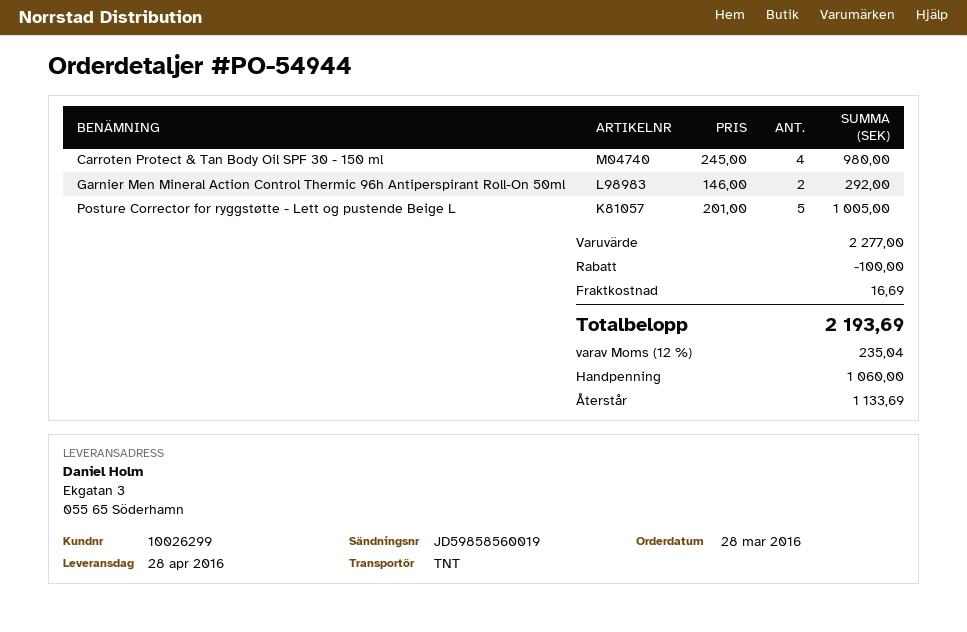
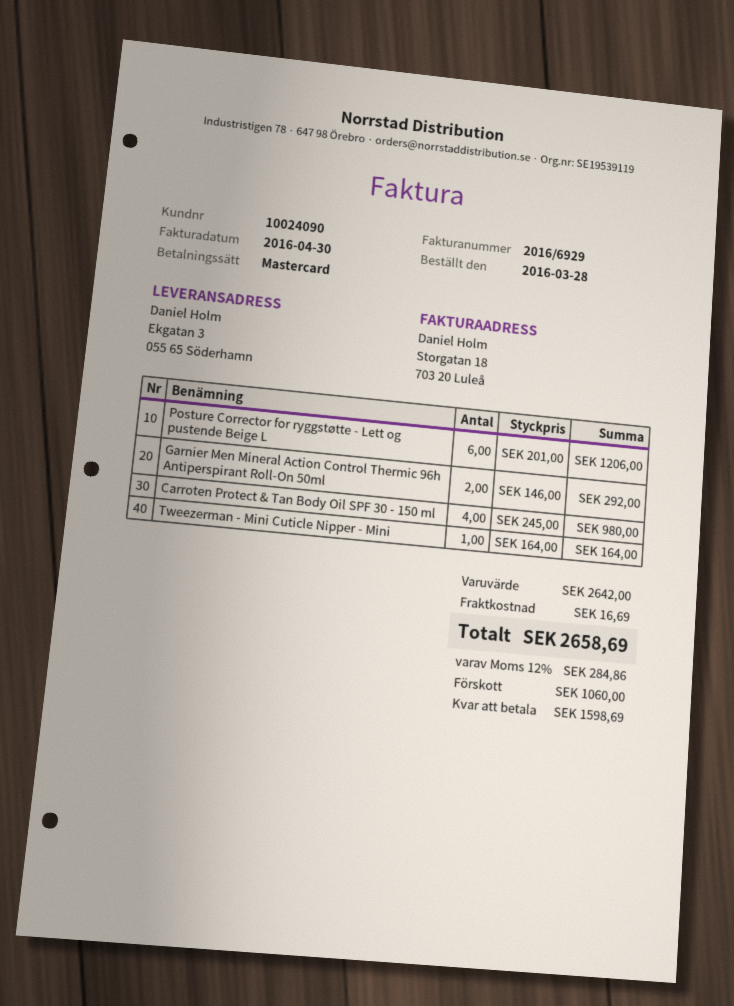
customer number: 10026299 -> 10024090
Posture Corrector for ryggstøtte - Lett og pustende Beige L: 5 x 201.00 = 1005.00 -> 6 x 201.00 = 1206.00
Tweezerman - Mini Cuticle Nipper - Mini: none -> 1 x 164.00 = 164.00
subtotal: 2277.00 -> 2642.00
discount: 100.00 -> none
tax: 12% = 235.04 -> 12% = 284.86
total: 2193.69 -> 2658.69
balance: 1133.69 -> 1598.69

